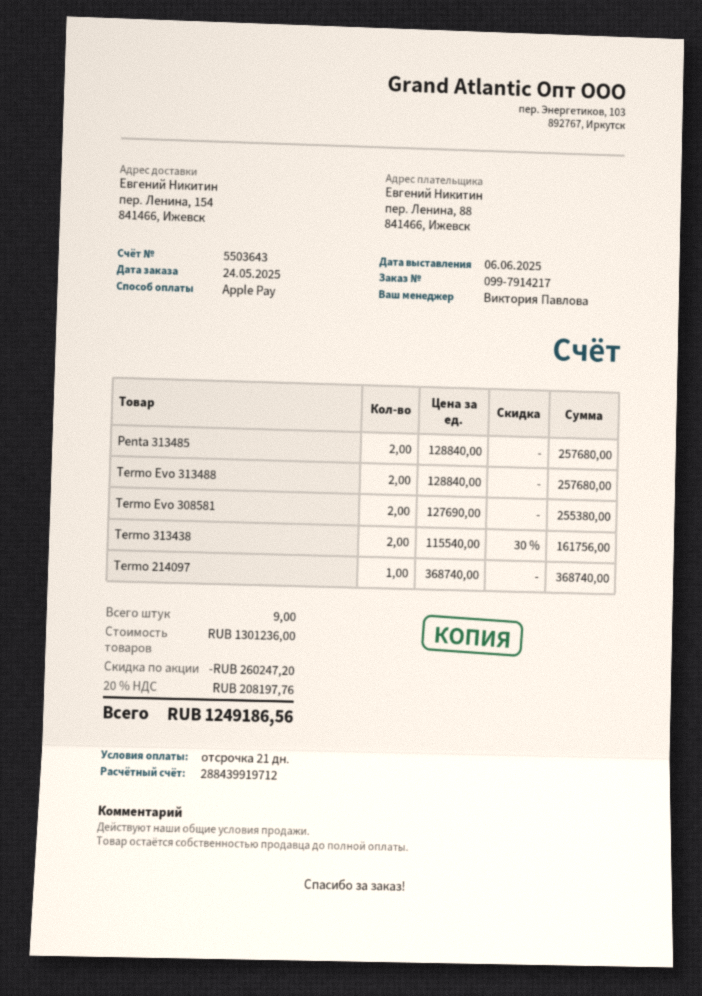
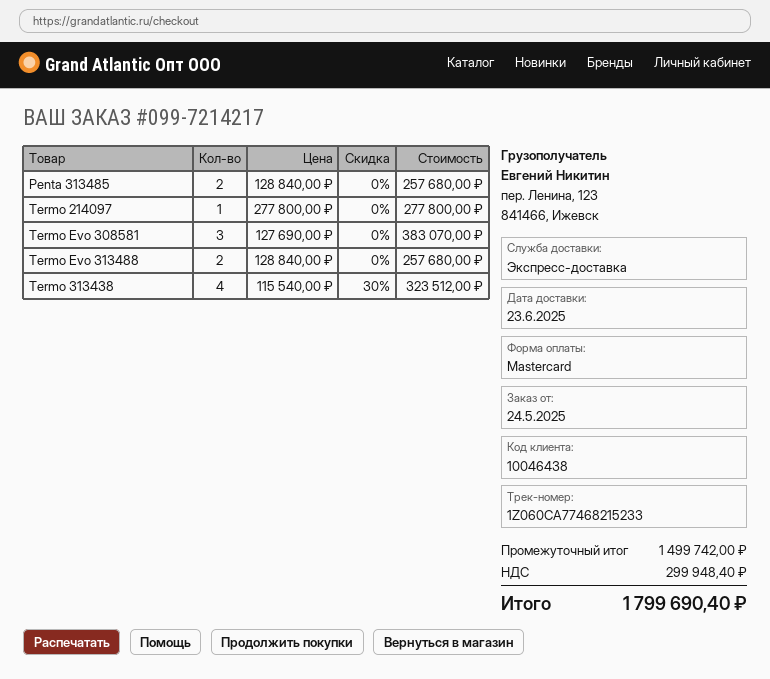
order number: 099-7914217 -> 099-7214217
payment method: Apple Pay -> Mastercard
ship to: пер. Ленина, 154, 841466, Ижевск -> пер. Ленина, 123, 841466, Ижевск
Termo Evo 308581: 2 x 127690.00 = 255380.00 -> 3 x 127690.00 = 383070.00
Termo 313438: 2 x 115540.00 - 30% = 161756.00 -> 4 x 115540.00 - 30% = 323512.00
Termo 214097: 1 x 368740.00 = 368740.00 -> 1 x 277800.00 = 277800.00
subtotal: 1301236.00 -> 1499742.00
discount: 260247.20 -> none
tax: 208197.76 -> 299948.40
total: 1249186.56 -> 1799690.40

